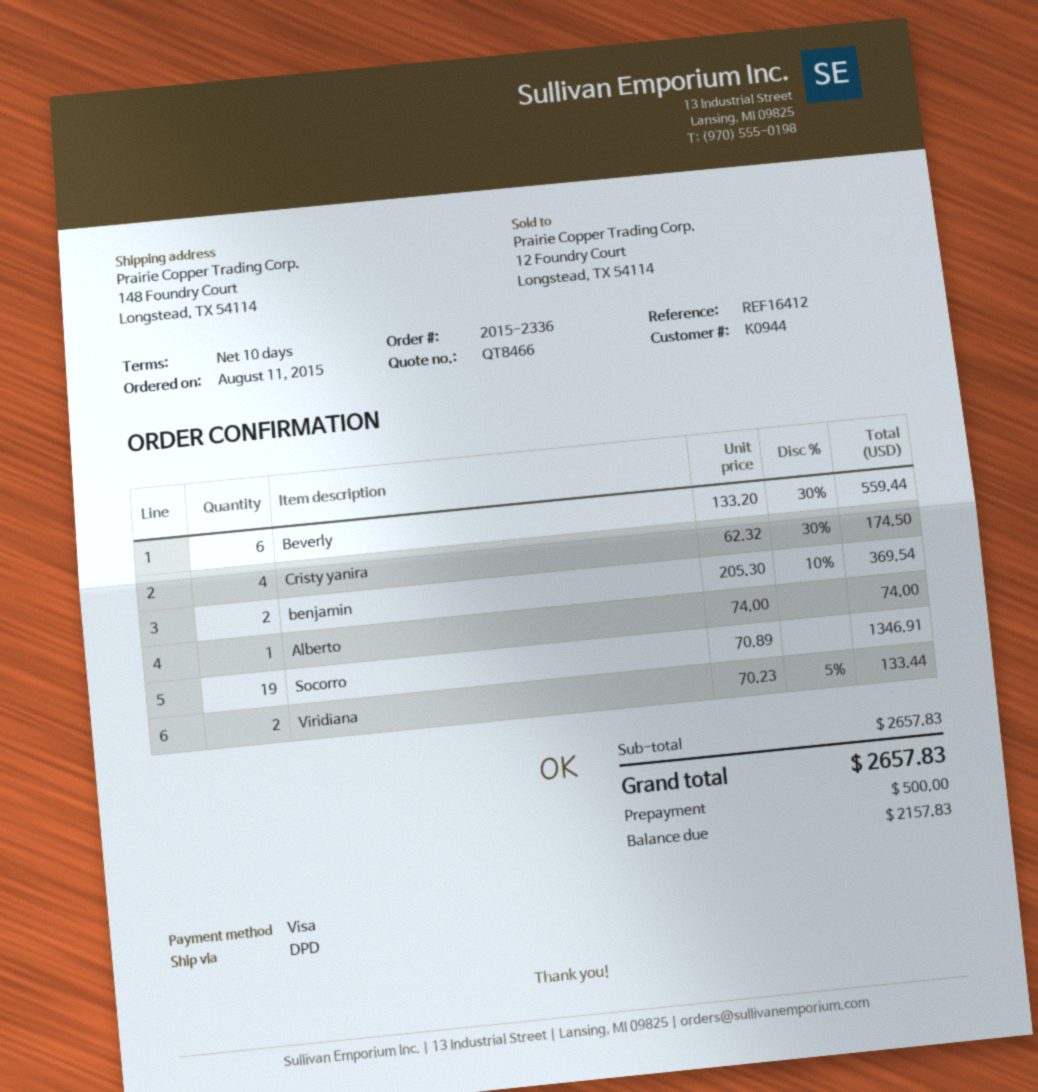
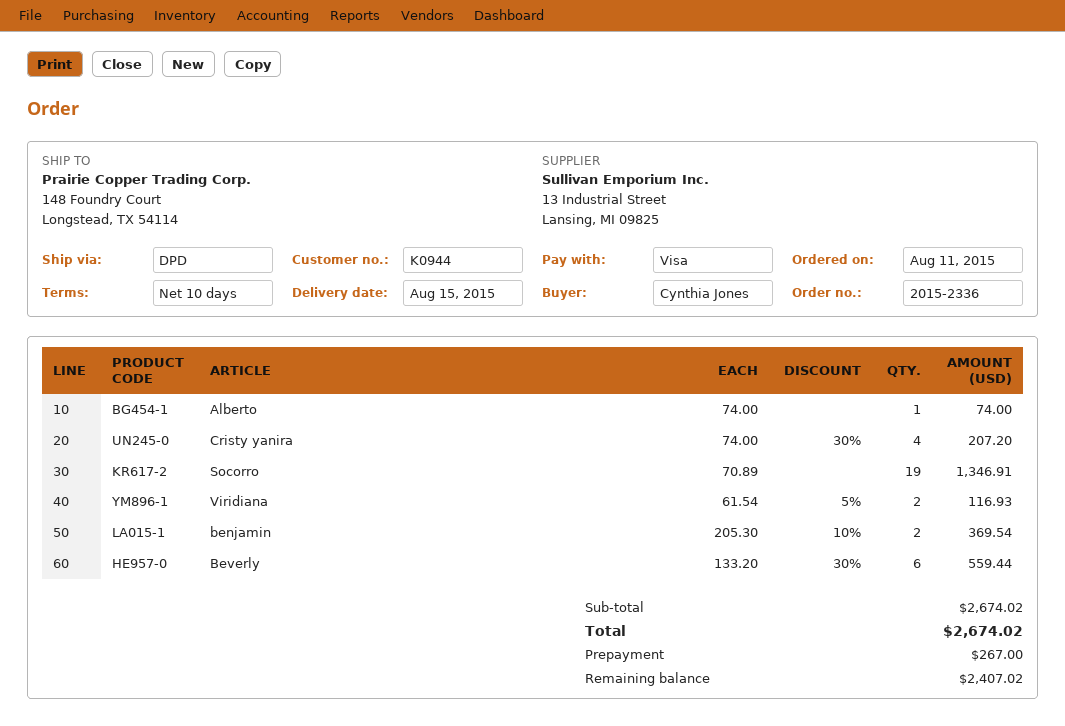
Cristy yanira: 4 x 62.32 - 30% = 174.50 -> 4 x 74.00 - 30% = 207.20
Viridiana: 2 x 70.23 - 5% = 133.44 -> 2 x 61.54 - 5% = 116.93
subtotal: 2657.83 -> 2674.02
total: 2657.83 -> 2674.02
deposit: 500.00 -> 267.00
balance: 2157.83 -> 2407.02

